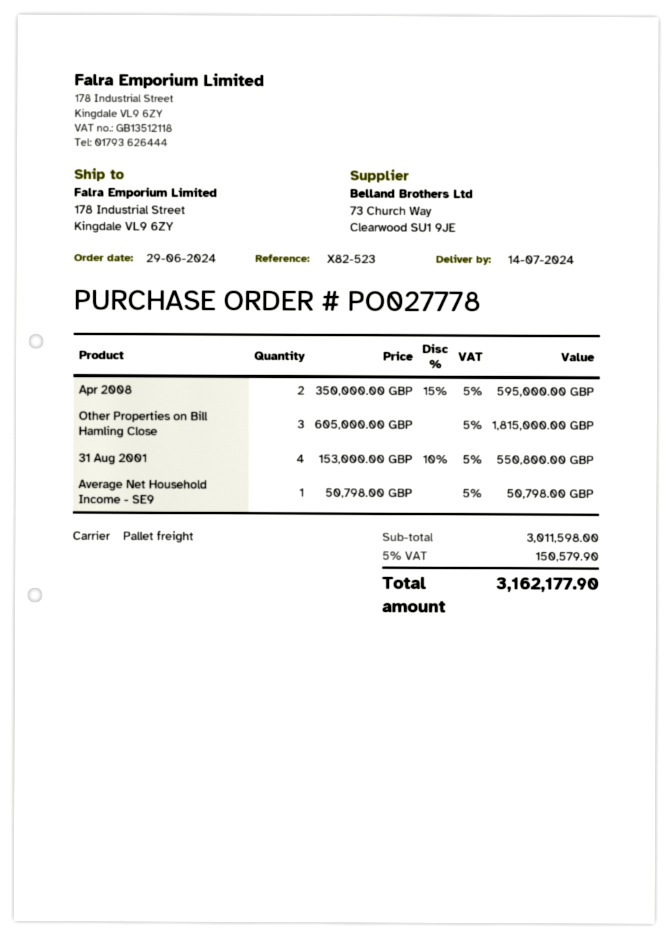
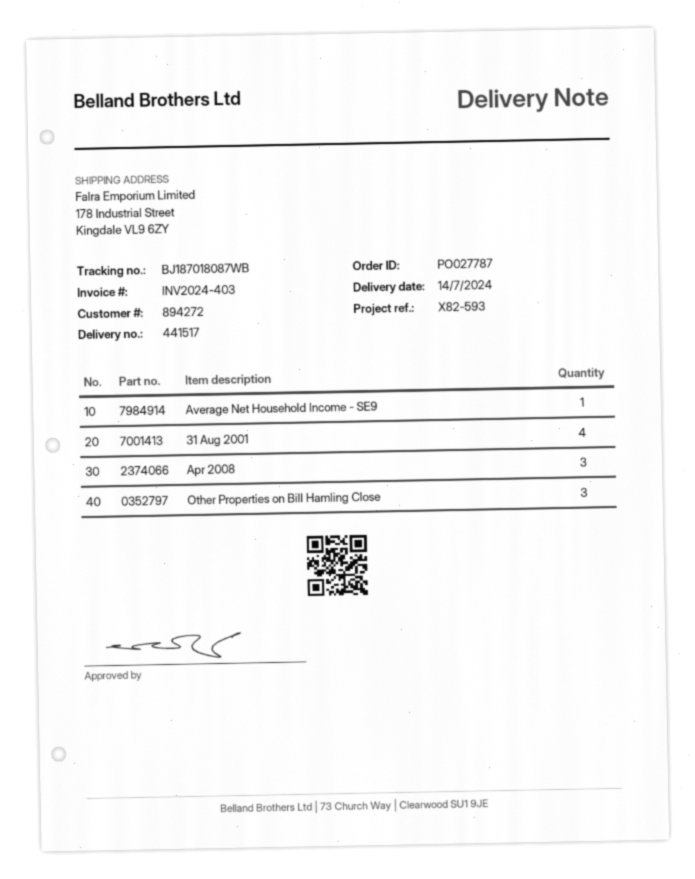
order number: PO027778 -> PO027787
reference: X82-523 -> X82-593
Apr 2008: 2 -> 3

